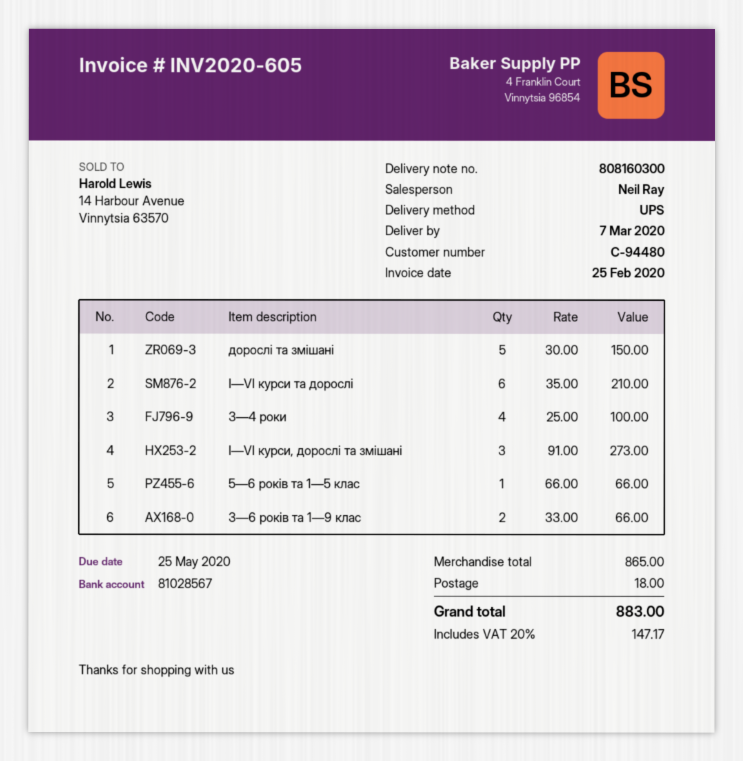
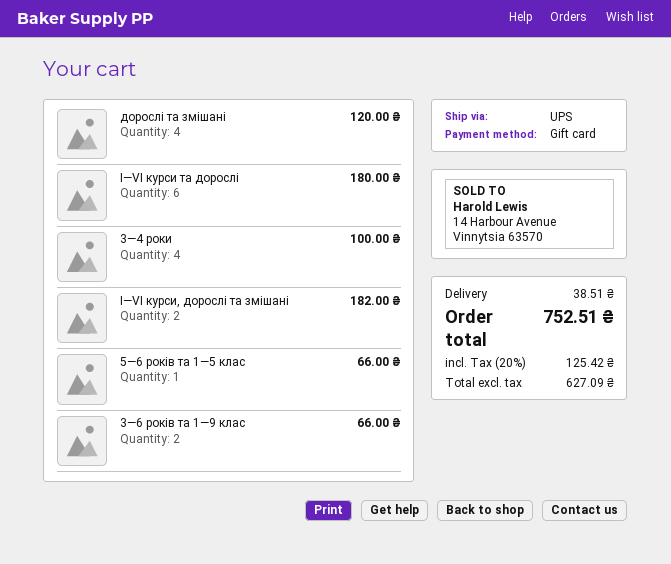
дорослі та змішані: 5 for 150.00 -> 4 for 120.00
I—VI курси та дорослі: 6 for 210.00 -> 6 for 180.00
I—VI курси, дорослі та змішані: 3 for 273.00 -> 2 for 182.00
shipping: 18.00 -> 38.51
tax: 20% = 147.17 -> 20% = 125.42
total: 883.00 -> 752.51

